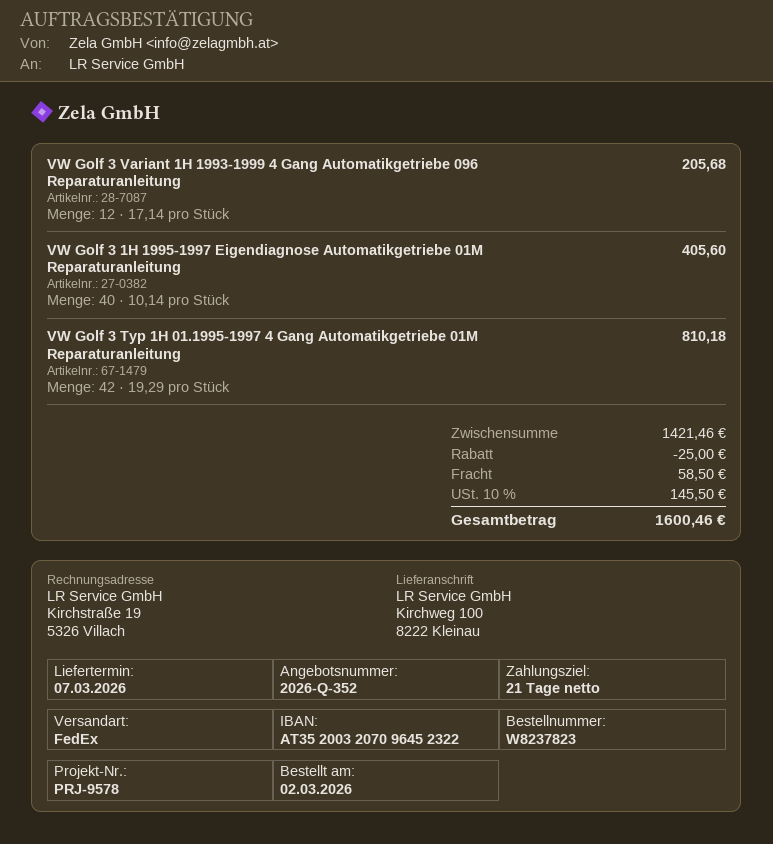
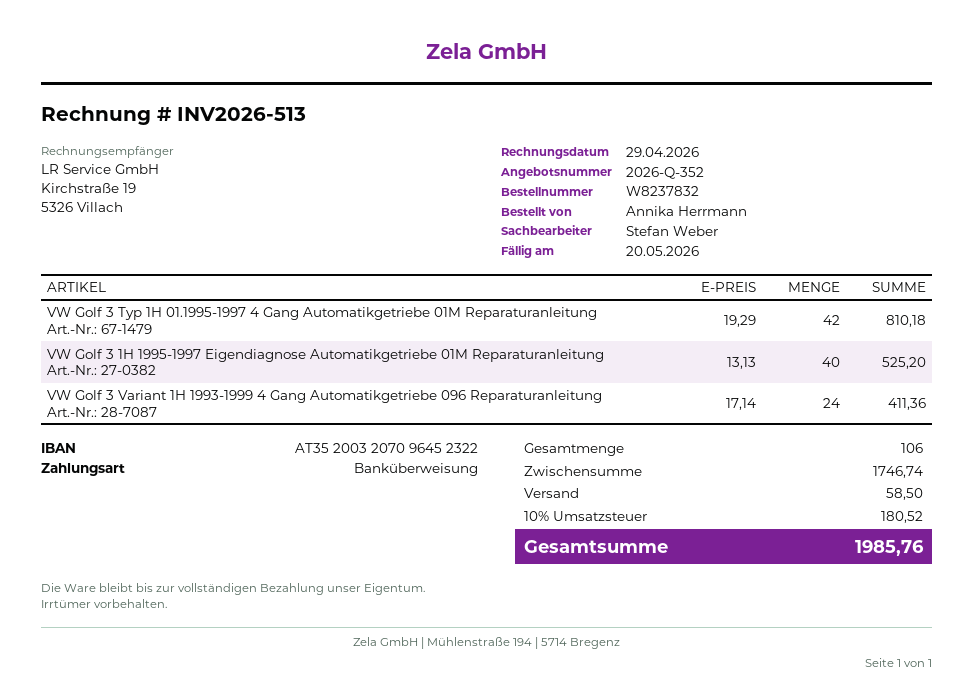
order number: W8237823 -> W8237832
VW Golf 3 Variant 1H 1993-1999 4 Gang Automatikgetriebe 096 Reparaturanleitung: 12 x 17.14 = 205.68 -> 24 x 17.14 = 411.36
VW Golf 3 1H 1995-1997 Eigendiagnose Automatikgetriebe 01M Reparaturanleitung: 40 x 10.14 = 405.60 -> 40 x 13.13 = 525.20
subtotal: 1421.46 -> 1746.74
discount: 25.00 -> none
tax: 10% = 145.50 -> 10% = 180.52
total: 1600.46 -> 1985.76

